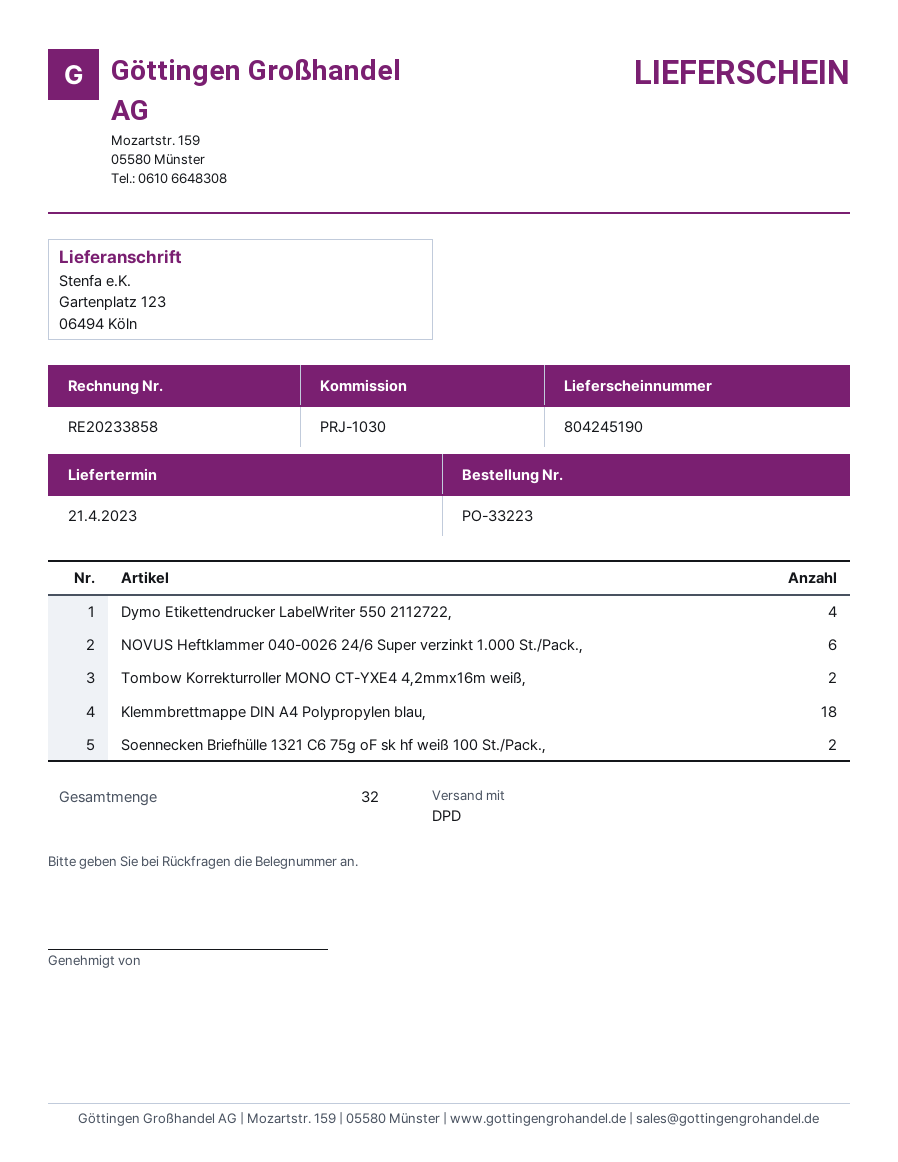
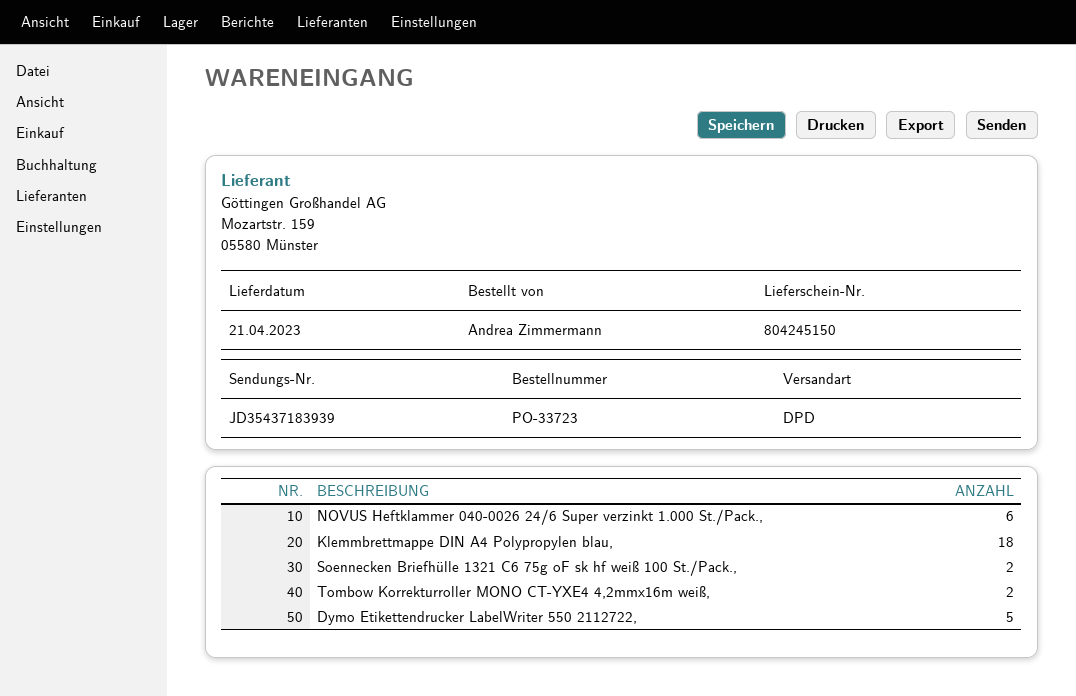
order number: PO-33223 -> PO-33723
delivery note number: 804245190 -> 804245150
Dymo Etikettendrucker LabelWriter 550 2112722,: 4 -> 5

